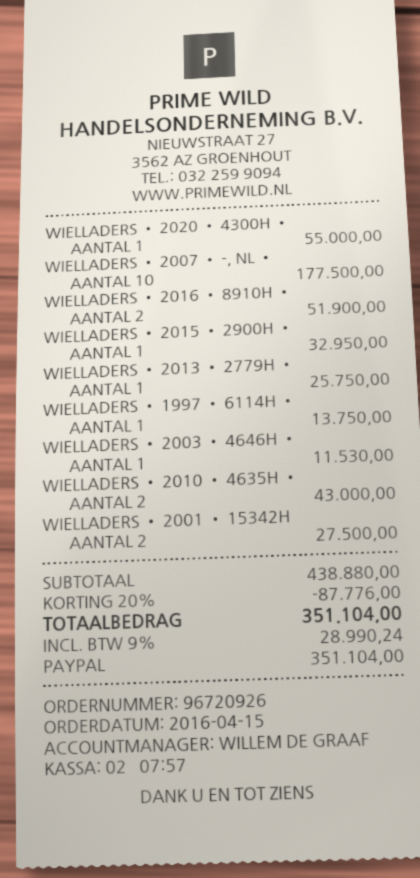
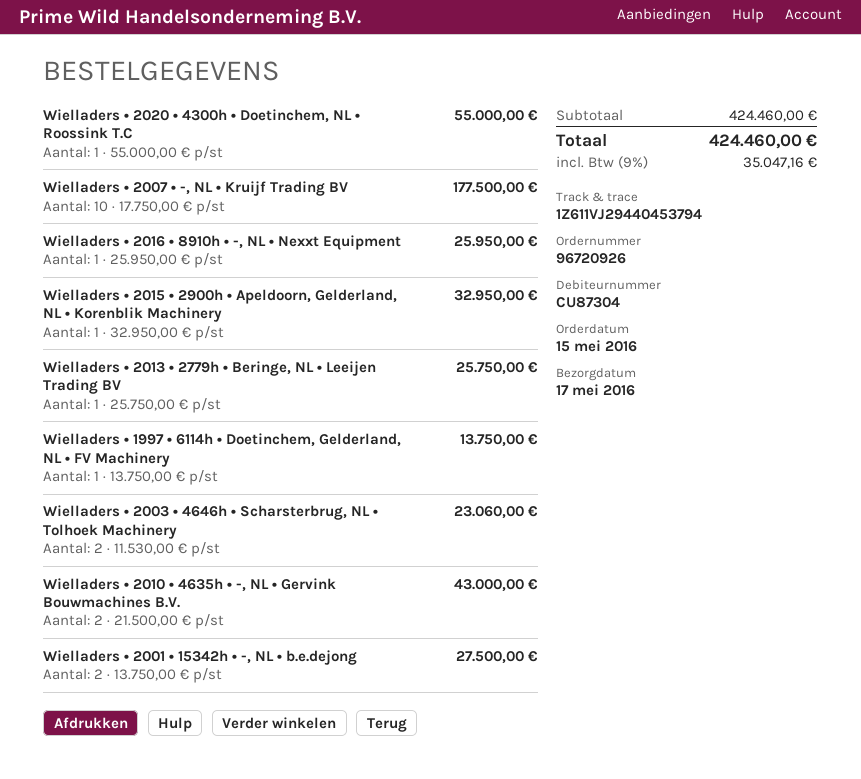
order date: 2016-04-15 -> 2016-05-15
WIELLADERS • 2016 • 8910H •: 2 for 51900.00 -> 1 for 25950.00
WIELLADERS • 2003 • 4646H •: 1 for 11530.00 -> 2 for 23060.00
subtotal: 438880.00 -> 424460.00
discount: 20% = 87776.00 -> none
tax: 9% = 28990.24 -> 9% = 35047.16
total: 351104.00 -> 424460.00

